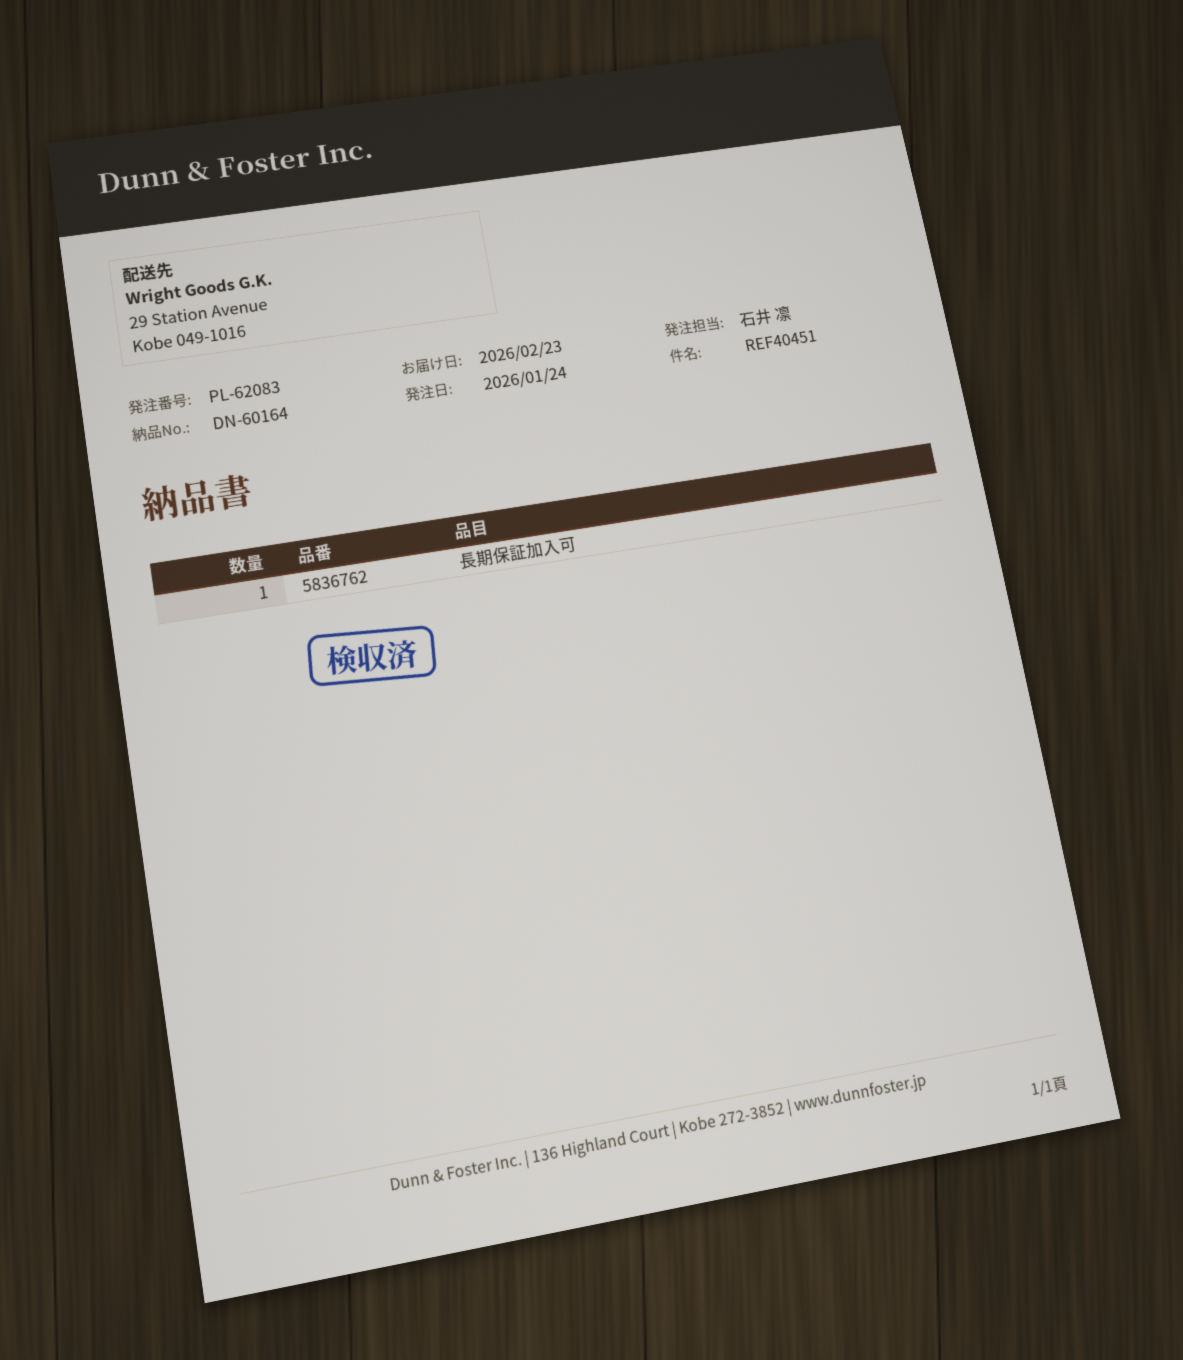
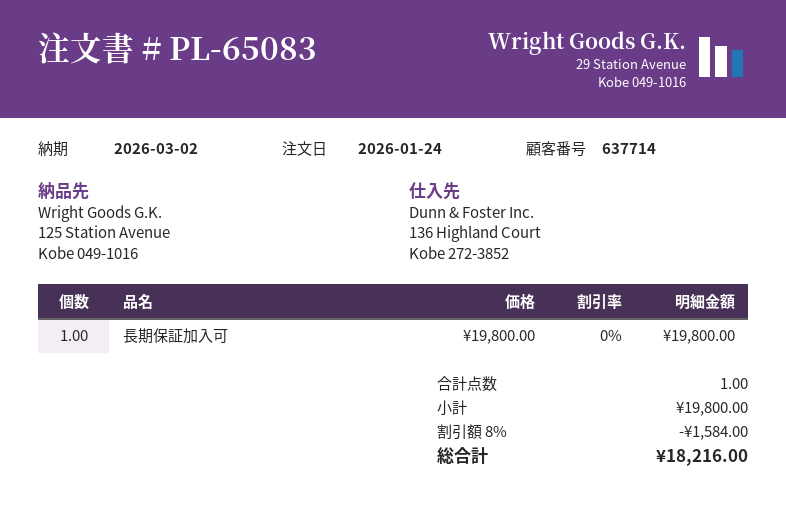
order number: PL-62083 -> PL-65083
delivery date: 2026-02-23 -> 2026-03-02
ship to: 29 Station Avenue, Kobe 049-1016 -> 125 Station Avenue, Kobe 049-1016

